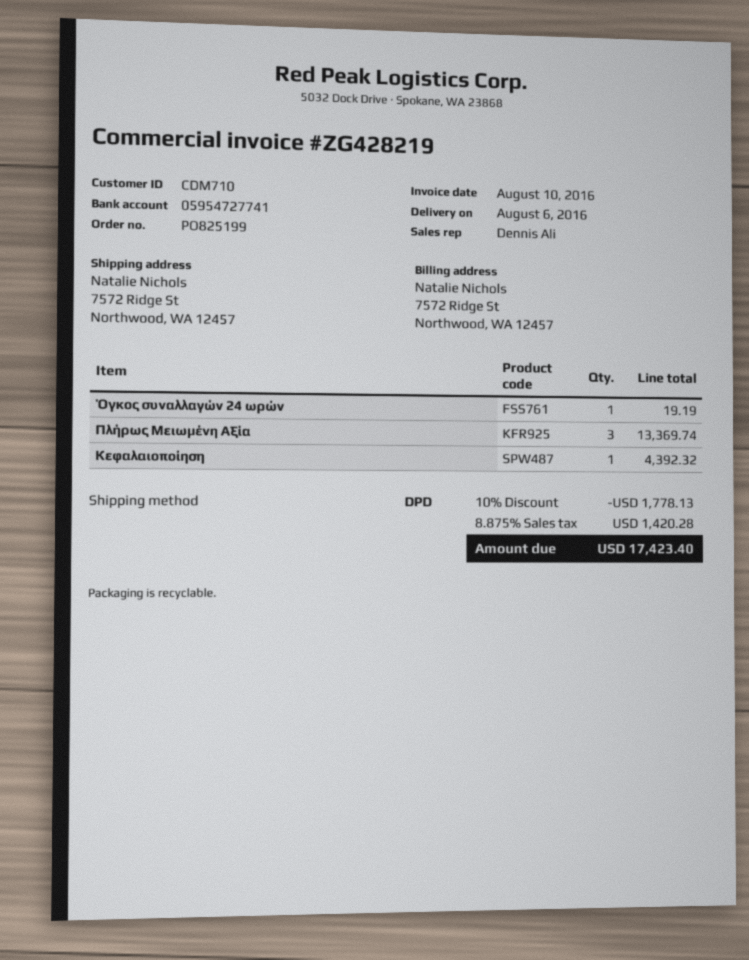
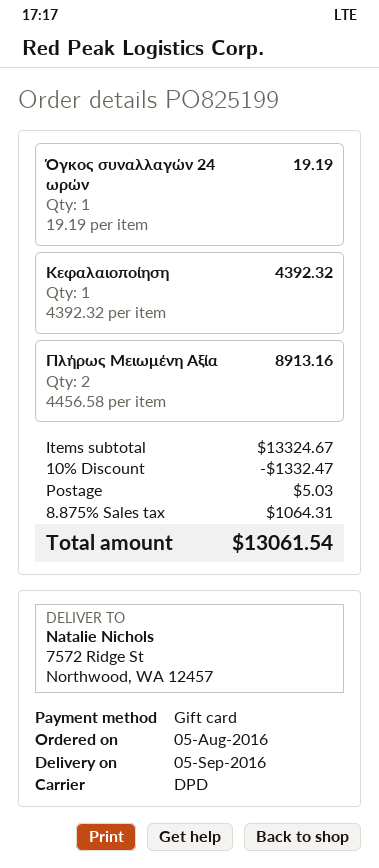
delivery date: 2016-08-06 -> 2016-09-05
Πλήρως Μειωμένη Αξία: 3 for 13369.74 -> 2 for 8913.16
discount: 10% = 1778.13 -> 10% = 1332.47
shipping: none -> 5.03
tax: 8.875% = 1420.28 -> 8.875% = 1064.31
total: 17423.40 -> 13061.54

